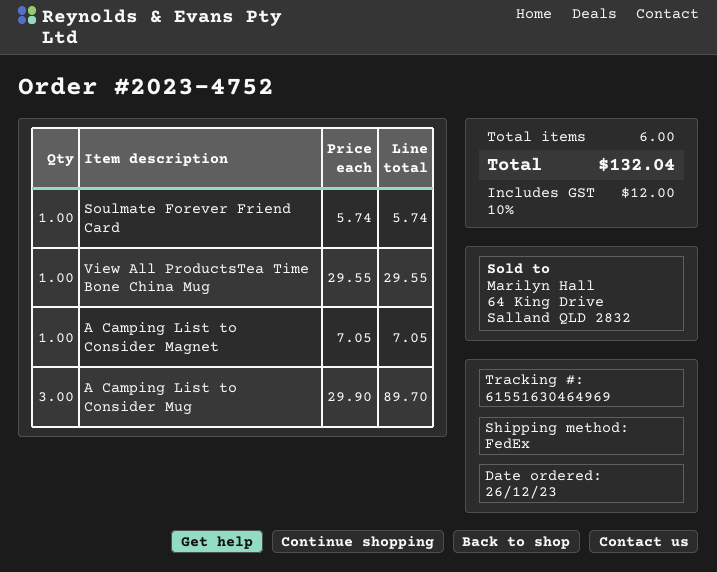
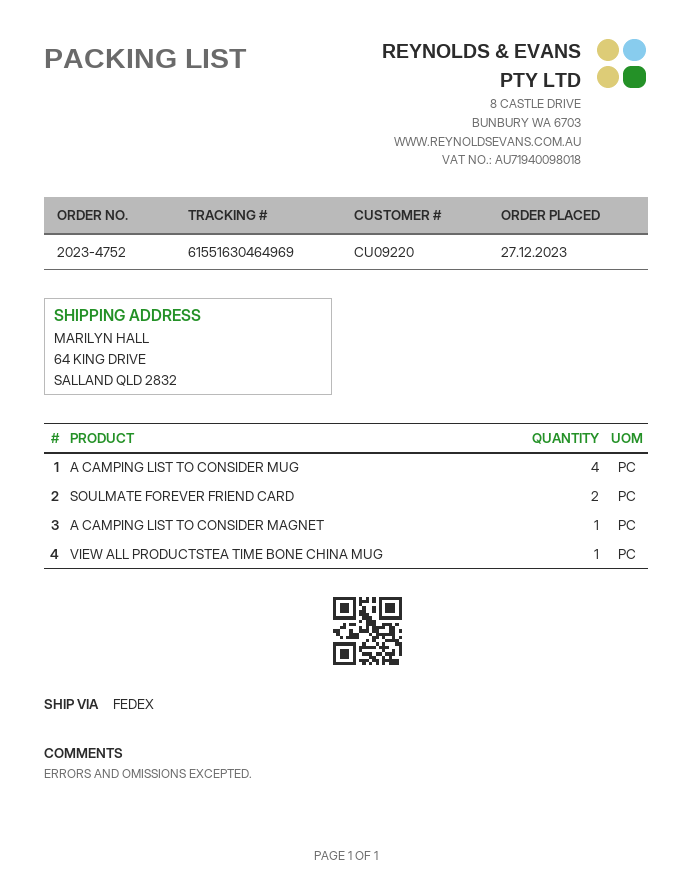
order date: 2023-12-26 -> 2023-12-27
Soulmate Forever Friend Card: 1 -> 2
A Camping List to Consider Mug: 3 -> 4

